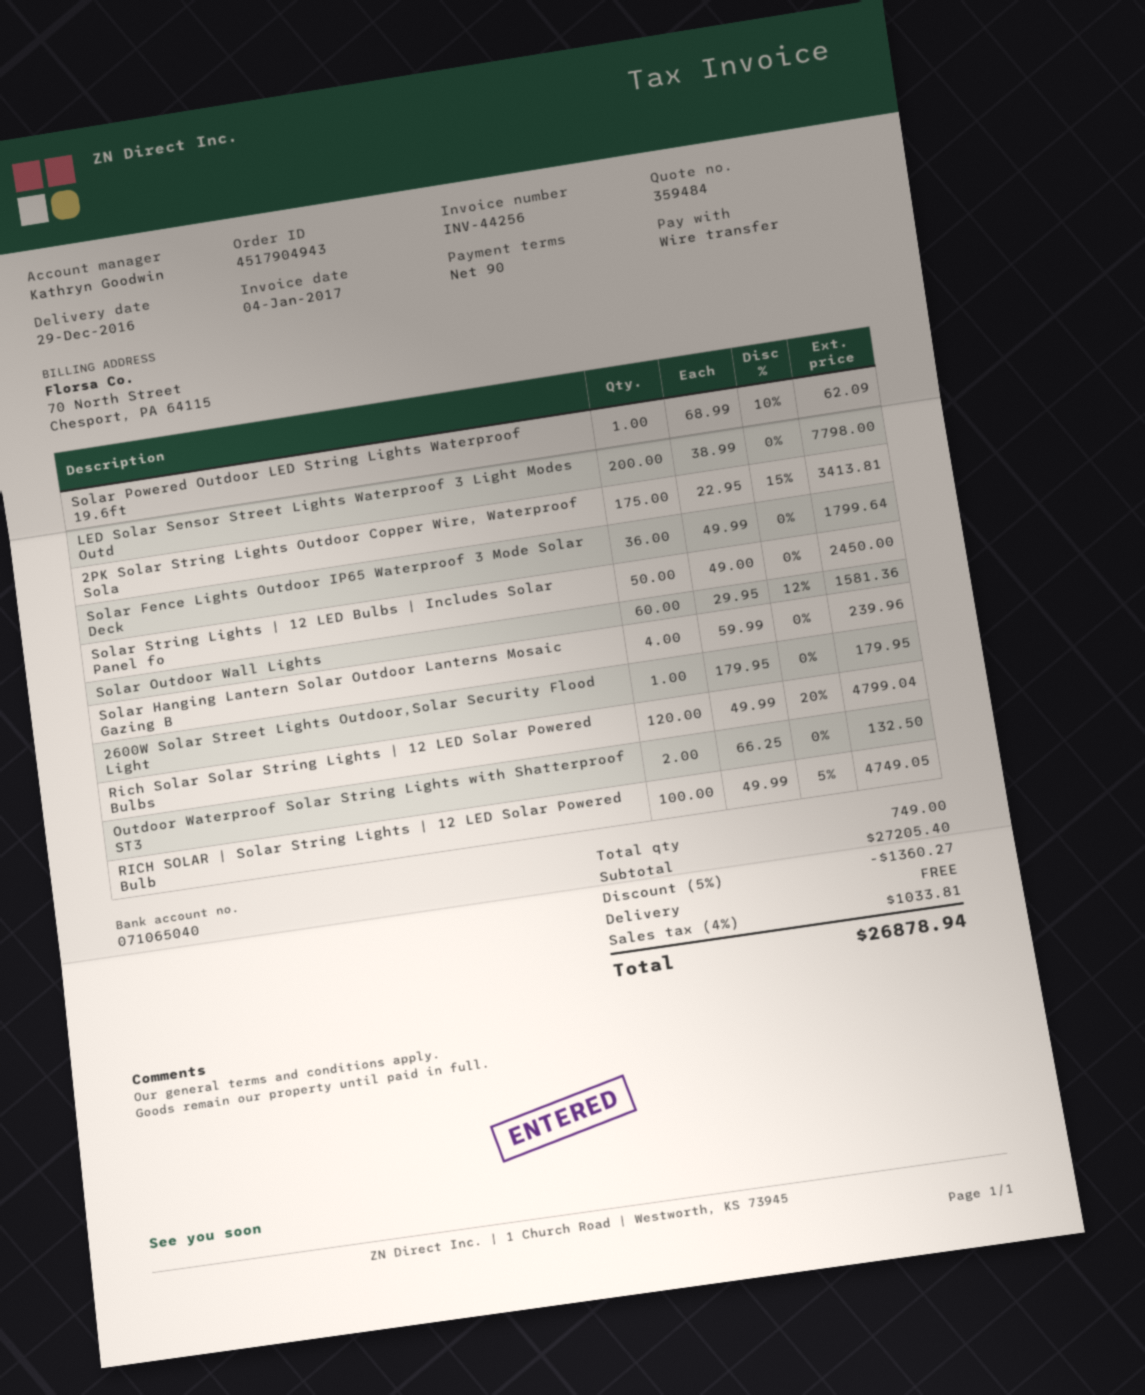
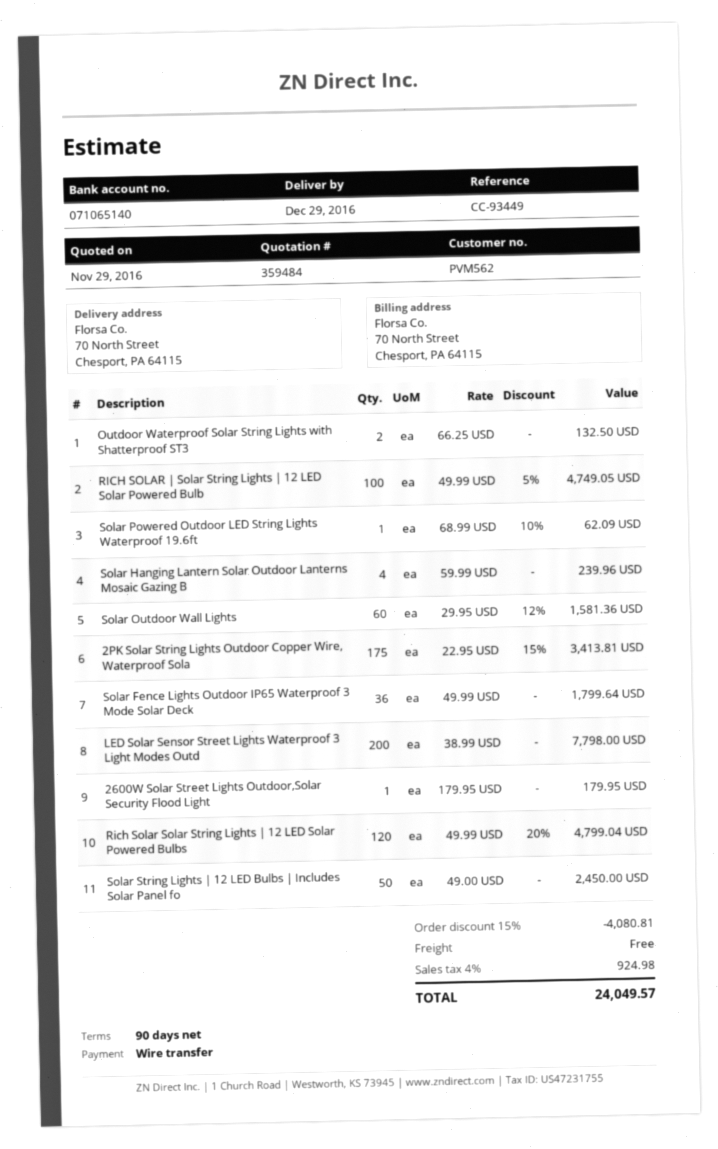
bank account: 071065040 -> 071065140
discount: 5% = 1360.27 -> 15% = 4080.81
tax: 4% = 1033.81 -> 4% = 924.98
total: 26878.94 -> 24049.57

